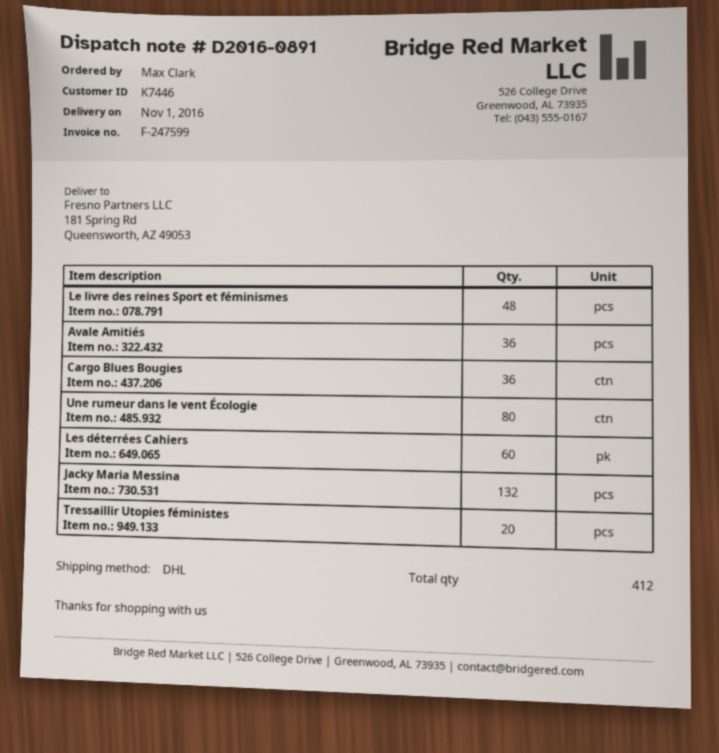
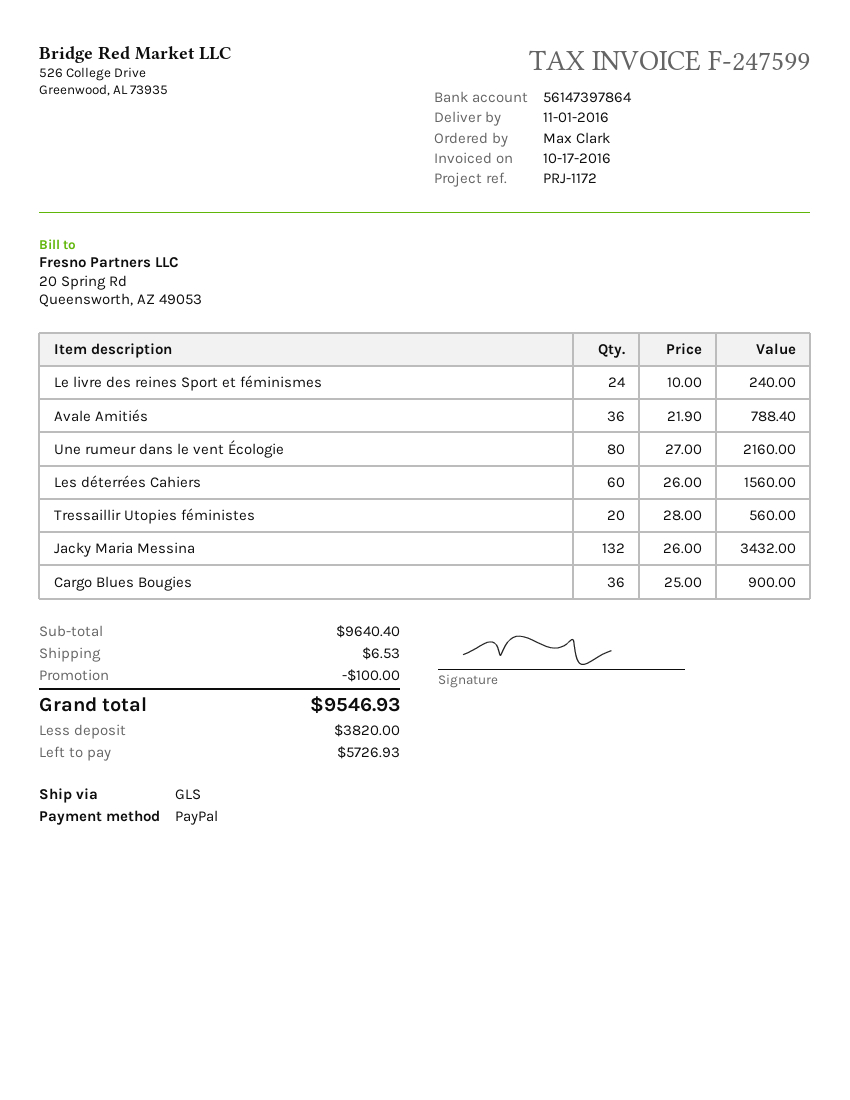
shipping method: DHL -> GLS
Le livre des reines Sport et féminismes: 48 -> 24

